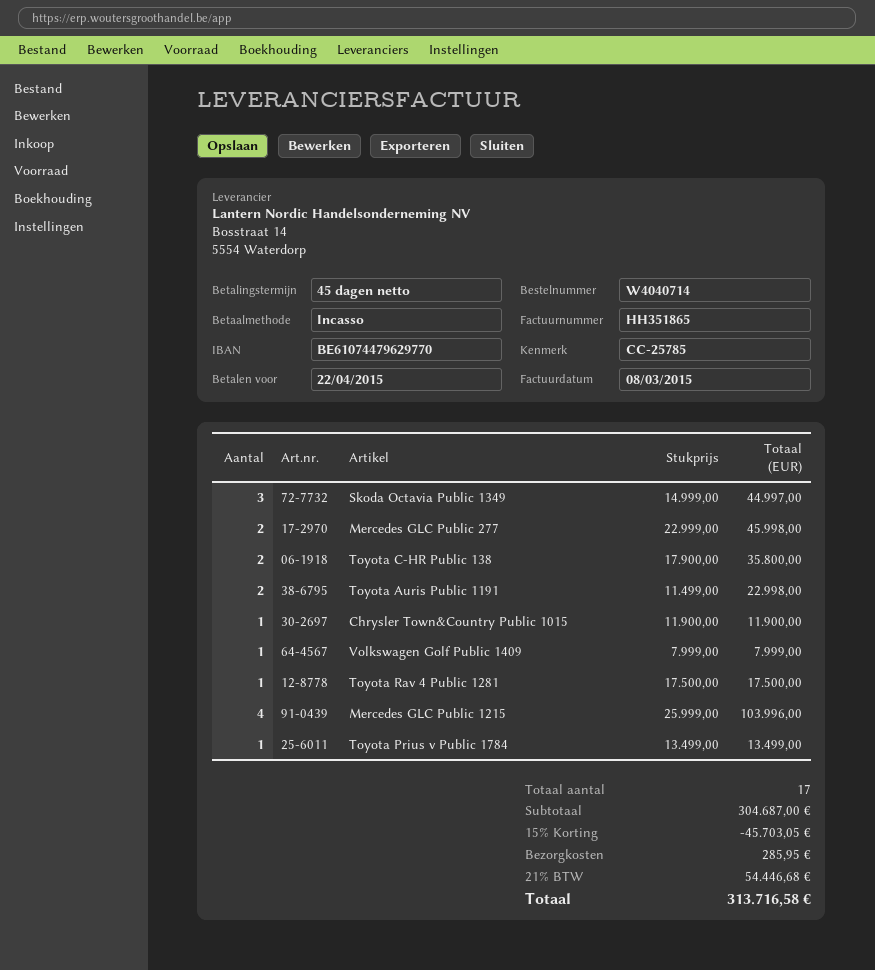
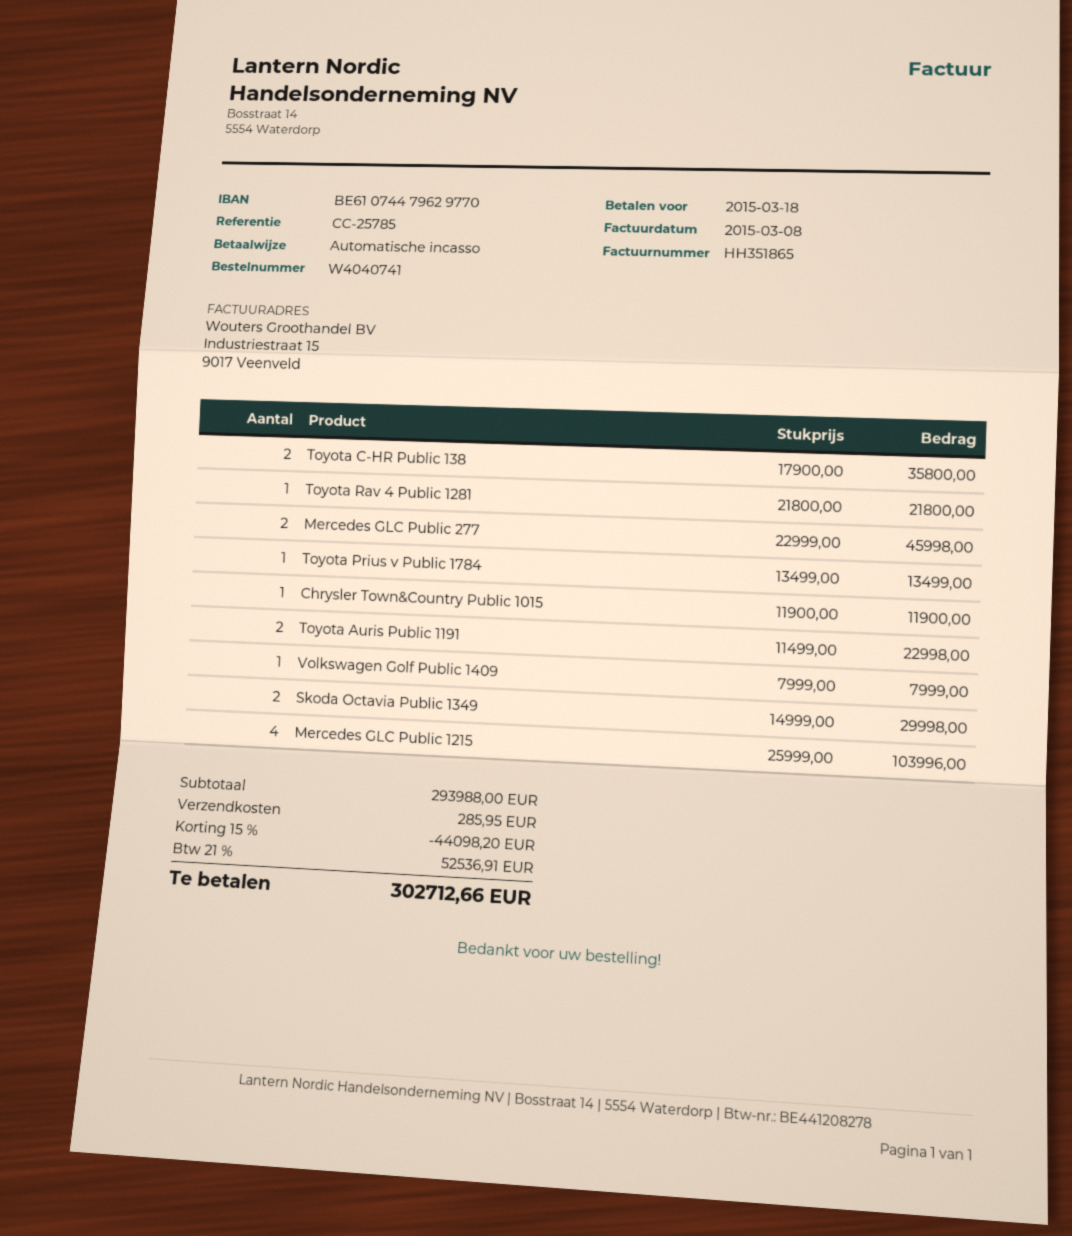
order number: W4040714 -> W4040741
due date: 2015-04-22 -> 2015-03-18
Skoda Octavia Public 1349: 3 x 14999.00 = 44997.00 -> 2 x 14999.00 = 29998.00
Toyota Rav 4 Public 1281: 1 x 17500.00 = 17500.00 -> 1 x 21800.00 = 21800.00
subtotal: 304687.00 -> 293988.00
discount: 15% = 45703.05 -> 15% = 44098.20
tax: 21% = 54446.68 -> 21% = 52536.91
total: 313716.58 -> 302712.66

